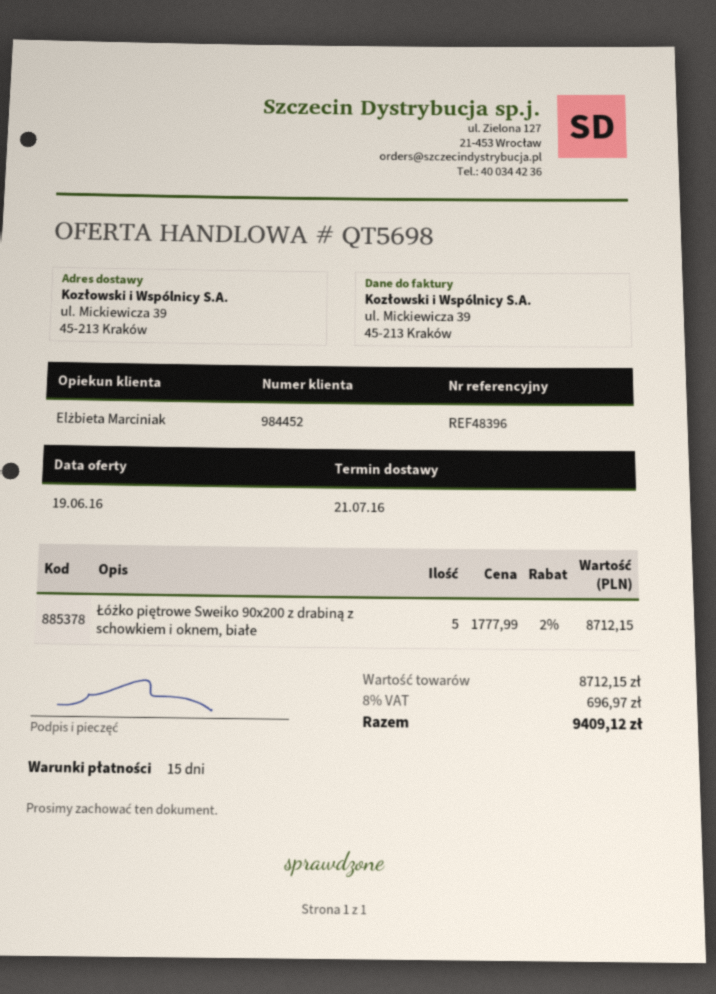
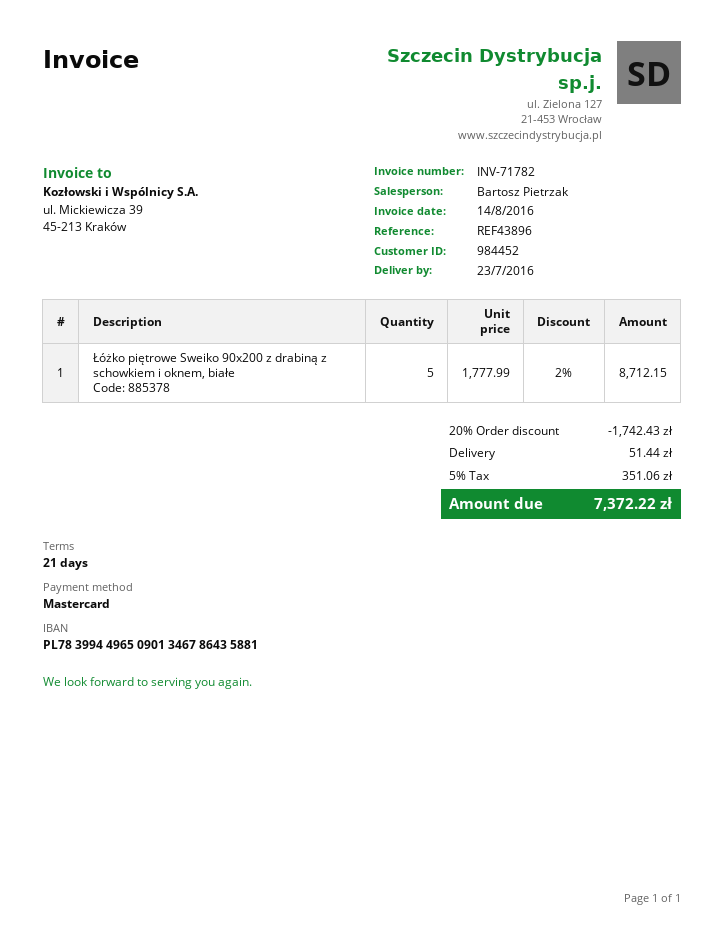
delivery date: 2016-07-21 -> 2016-07-23
payment terms: 15 days -> 21 days
reference: REF48396 -> REF43896
sales rep: Elżbieta Marciniak -> Bartosz Pietrzak
discount: none -> 20% = 1742.43
shipping: none -> 51.44
tax: 8% = 696.97 -> 5% = 351.06
total: 9409.12 -> 7372.22

